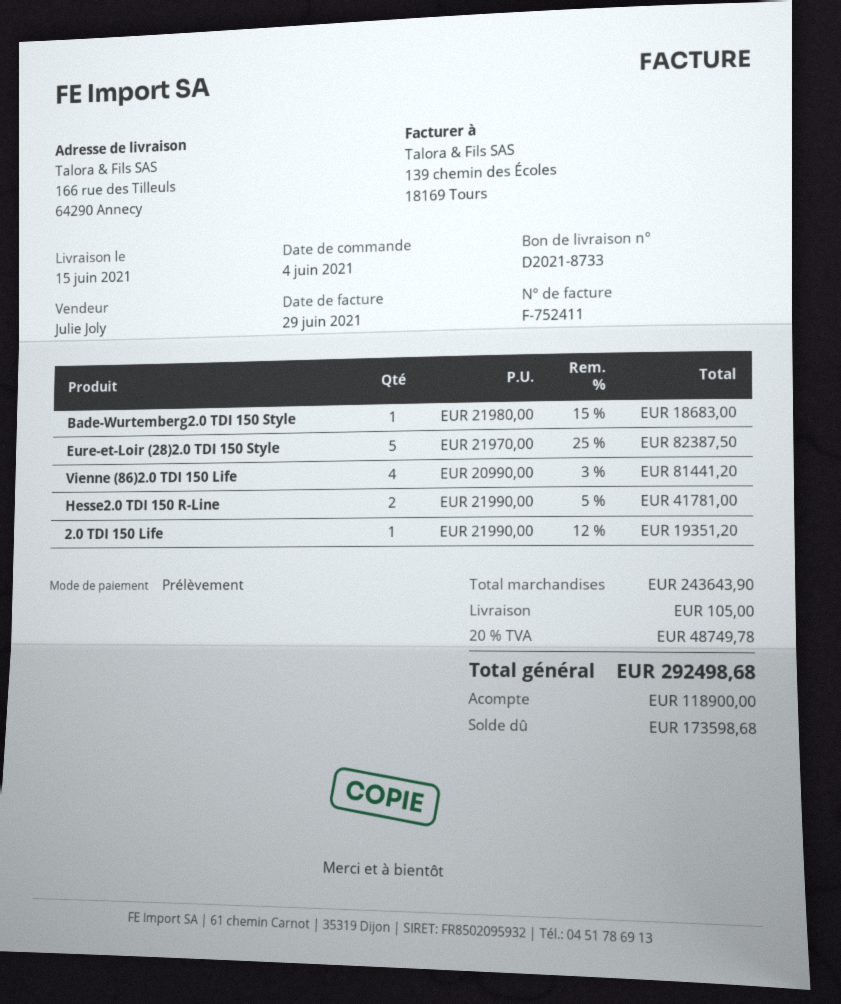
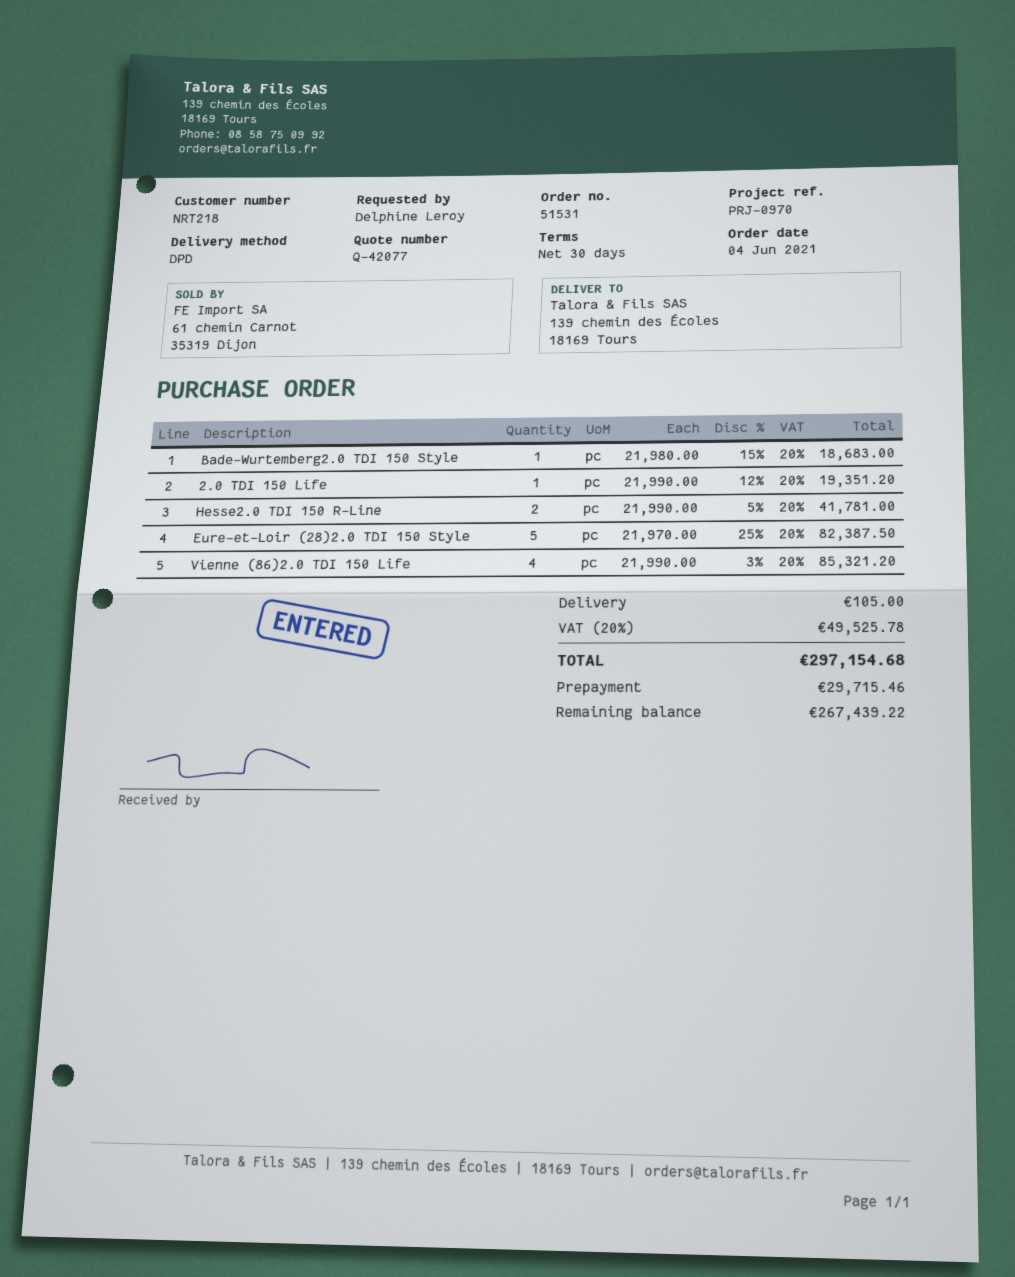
ship to: 166 rue des Tilleuls, 64290 Annecy -> 139 chemin des Écoles, 18169 Tours
Vienne (86)2.0 TDI 150 Life: 4 x 20990.00 - 3% = 81441.20 -> 4 x 21990.00 - 3% = 85321.20
tax: 20% = 48749.78 -> 20% = 49525.78
total: 292498.68 -> 297154.68
deposit: 118900.00 -> 29715.46
balance: 173598.68 -> 267439.22

